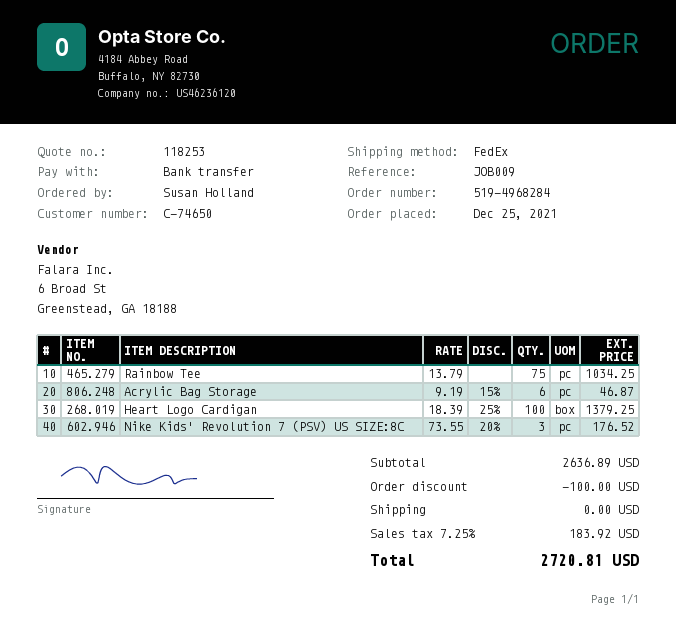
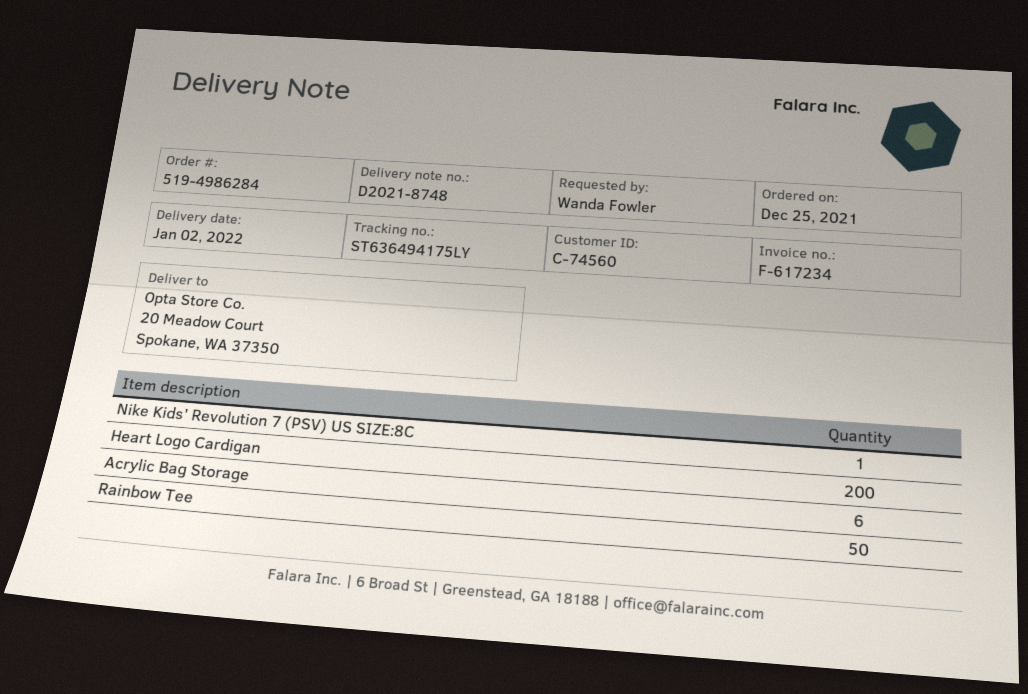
order number: 519-4968284 -> 519-4986284
customer number: C-74650 -> C-74560
ordered by: Susan Holland -> Wanda Fowler
Rainbow Tee: 75 -> 50
Heart Logo Cardigan: 100 -> 200
Nike Kids' Revolution 7 (PSV) US SIZE:8C: 3 -> 1

